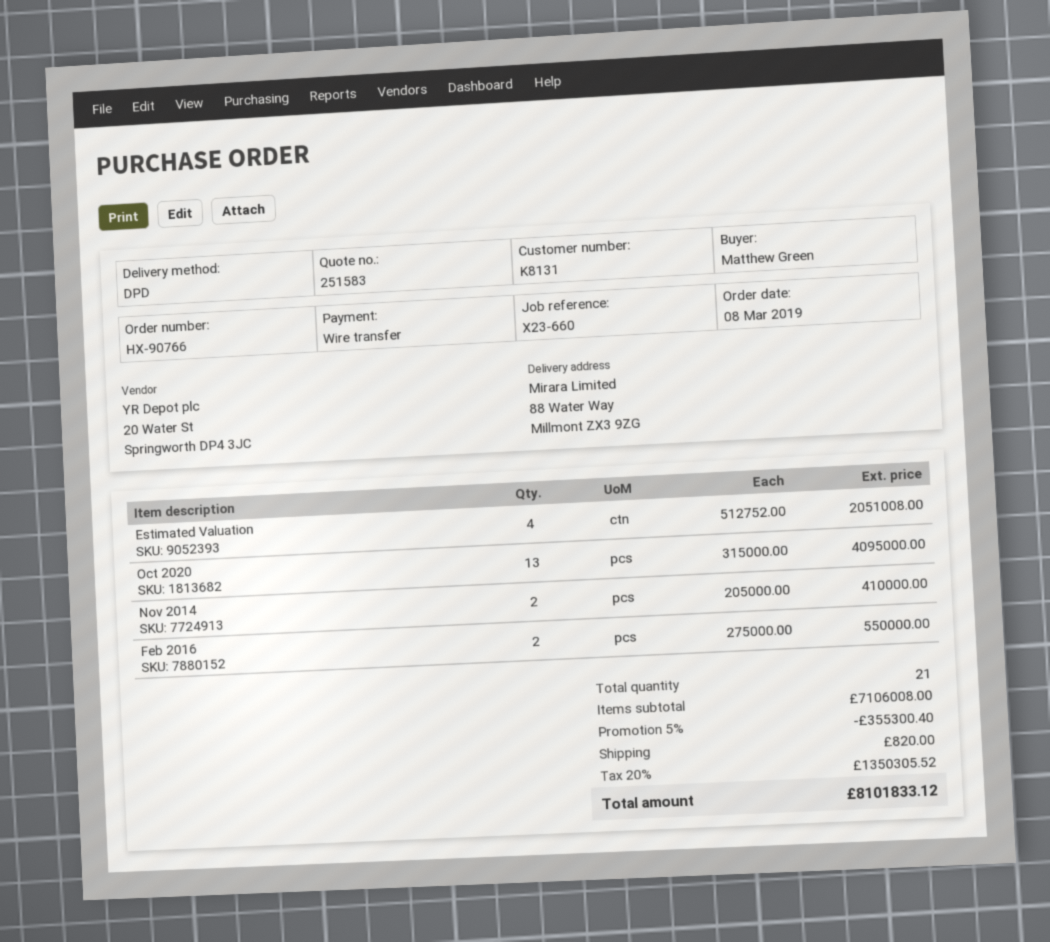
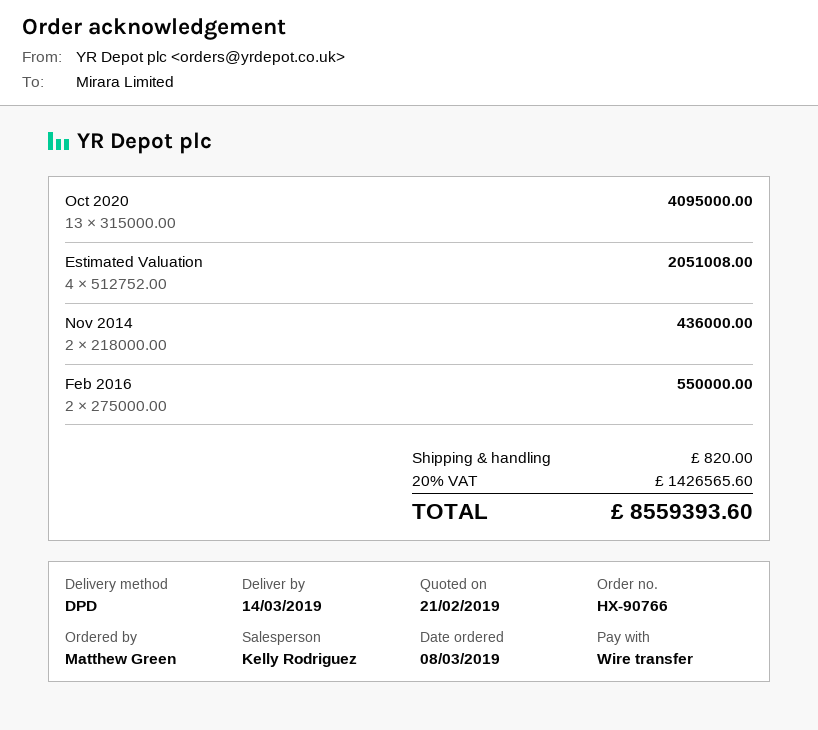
Nov 2014: 2 x 205000.00 = 410000.00 -> 2 x 218000.00 = 436000.00
discount: 5% = 355300.40 -> none
tax: 20% = 1350305.52 -> 20% = 1426565.60
total: 8101833.12 -> 8559393.60

